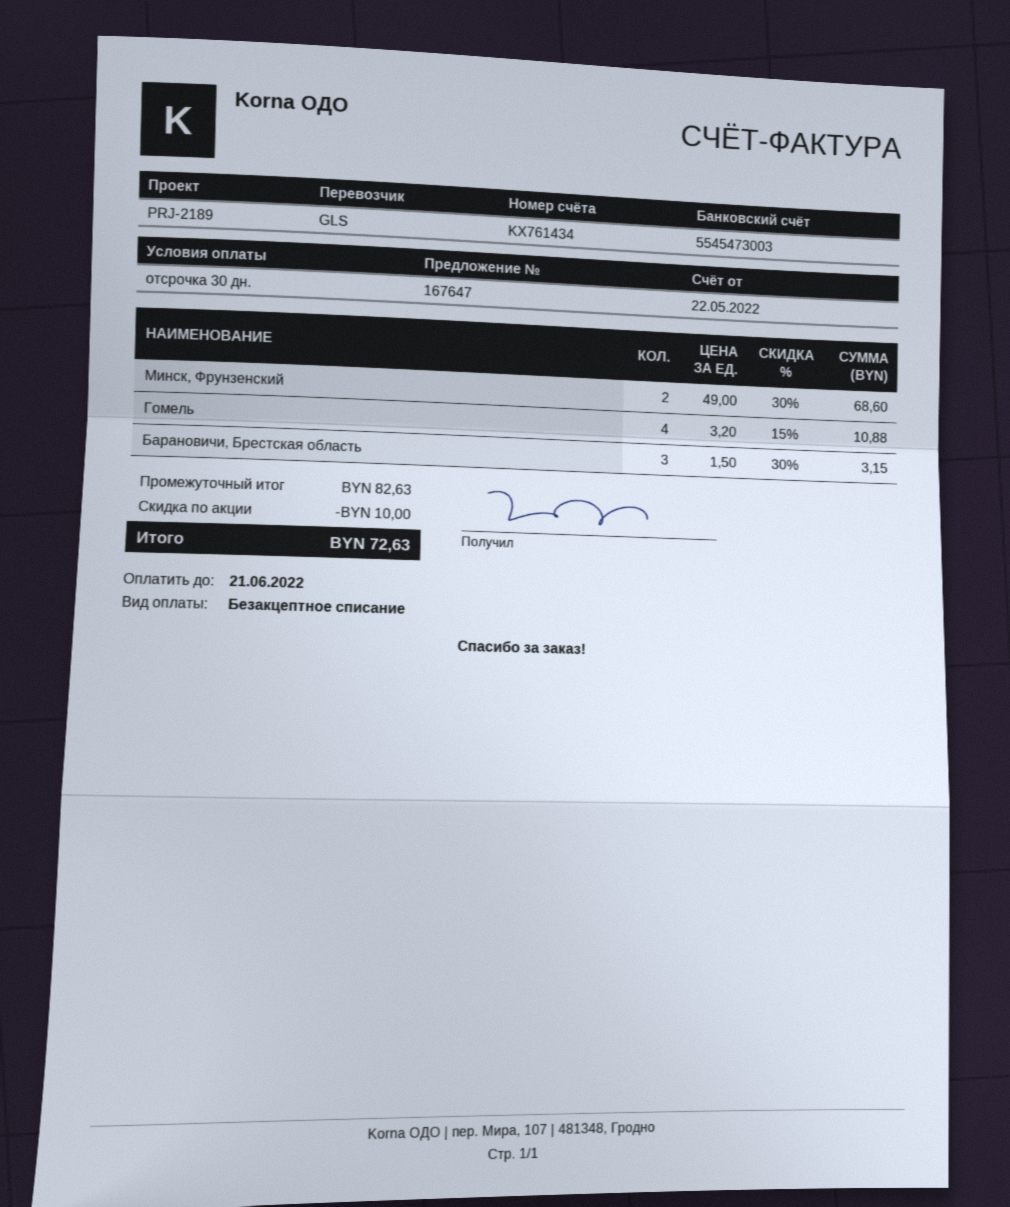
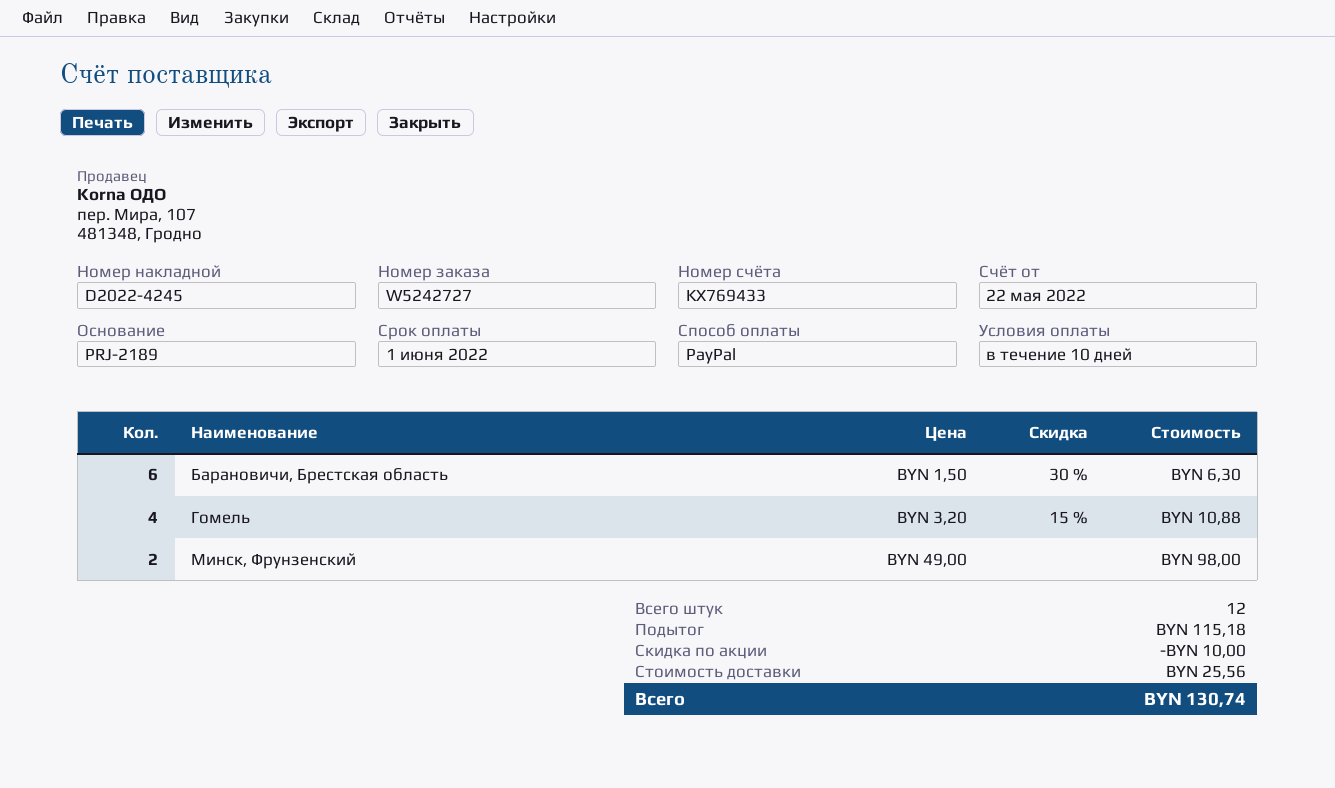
invoice number: KX761434 -> KX769433
payment terms: 30 days -> 10 days
due date: 2022-06-21 -> 2022-06-01
payment method: direct debit -> PayPal
Минск, Фрунзенский: 2 x 49.00 - 30% = 68.60 -> 2 x 49.00 = 98.00
Барановичи, Брестская область: 3 x 1.50 - 30% = 3.15 -> 6 x 1.50 - 30% = 6.30
subtotal: 82.63 -> 115.18
shipping: none -> 25.56
total: 72.63 -> 130.74

